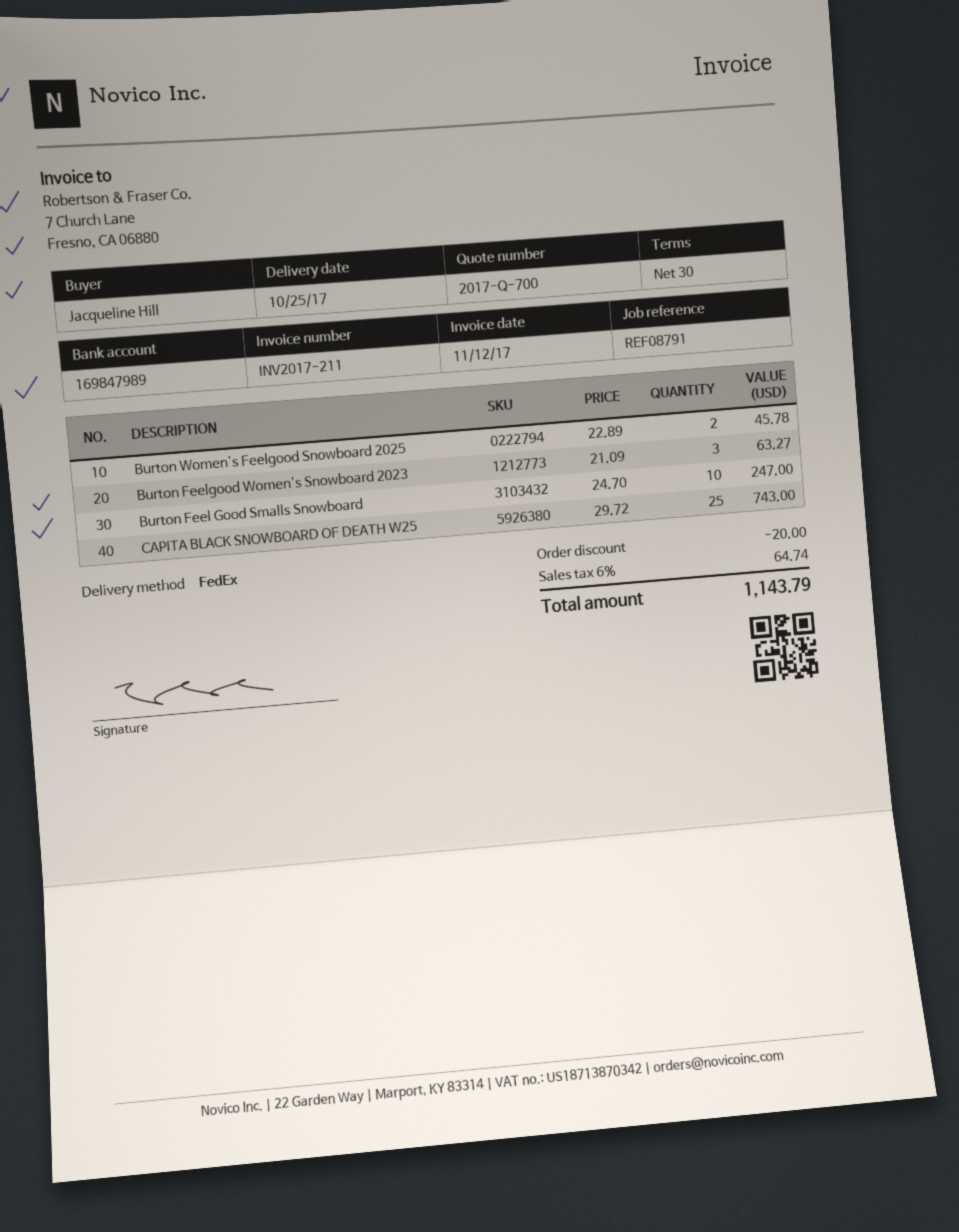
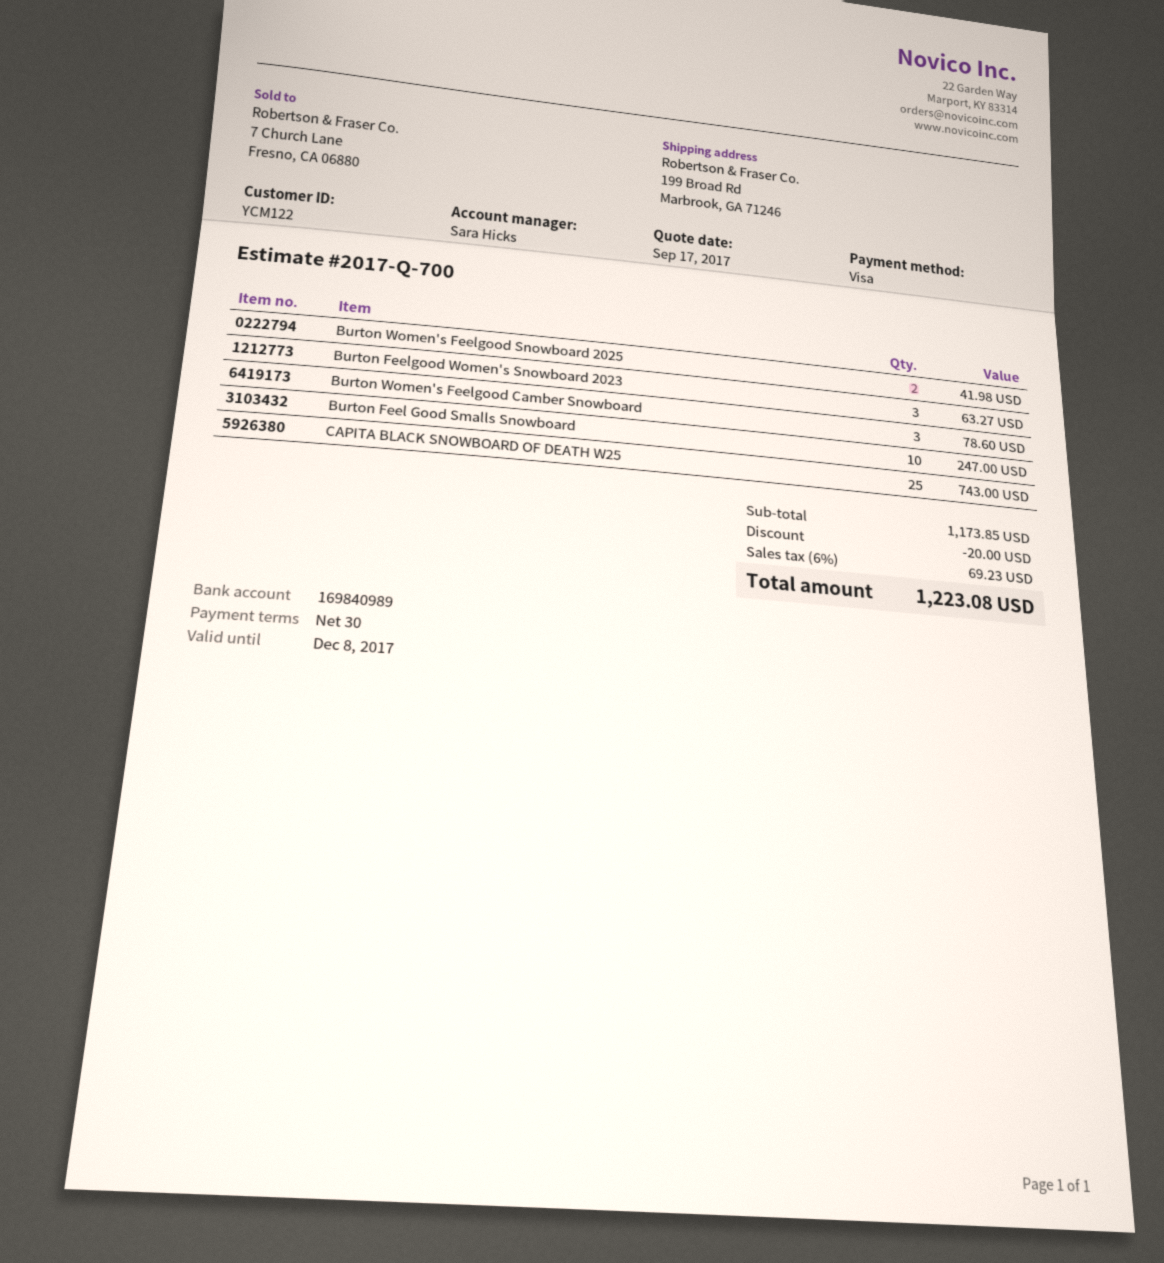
bank account: 169847989 -> 169840989
Burton Women's Feelgood Snowboard 2025: 2 for 45.78 -> 2 for 41.98
Burton Women's Feelgood Camber Snowboard: none -> 3 for 78.60
tax: 6% = 64.74 -> 6% = 69.23
total: 1143.79 -> 1223.08

